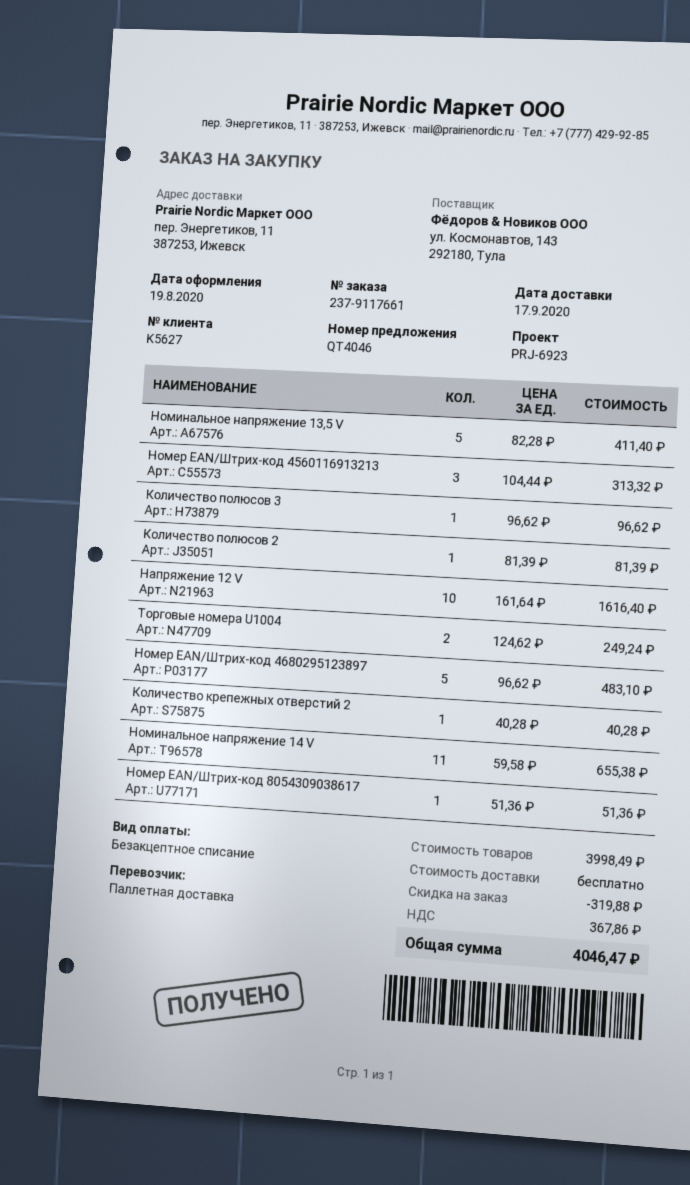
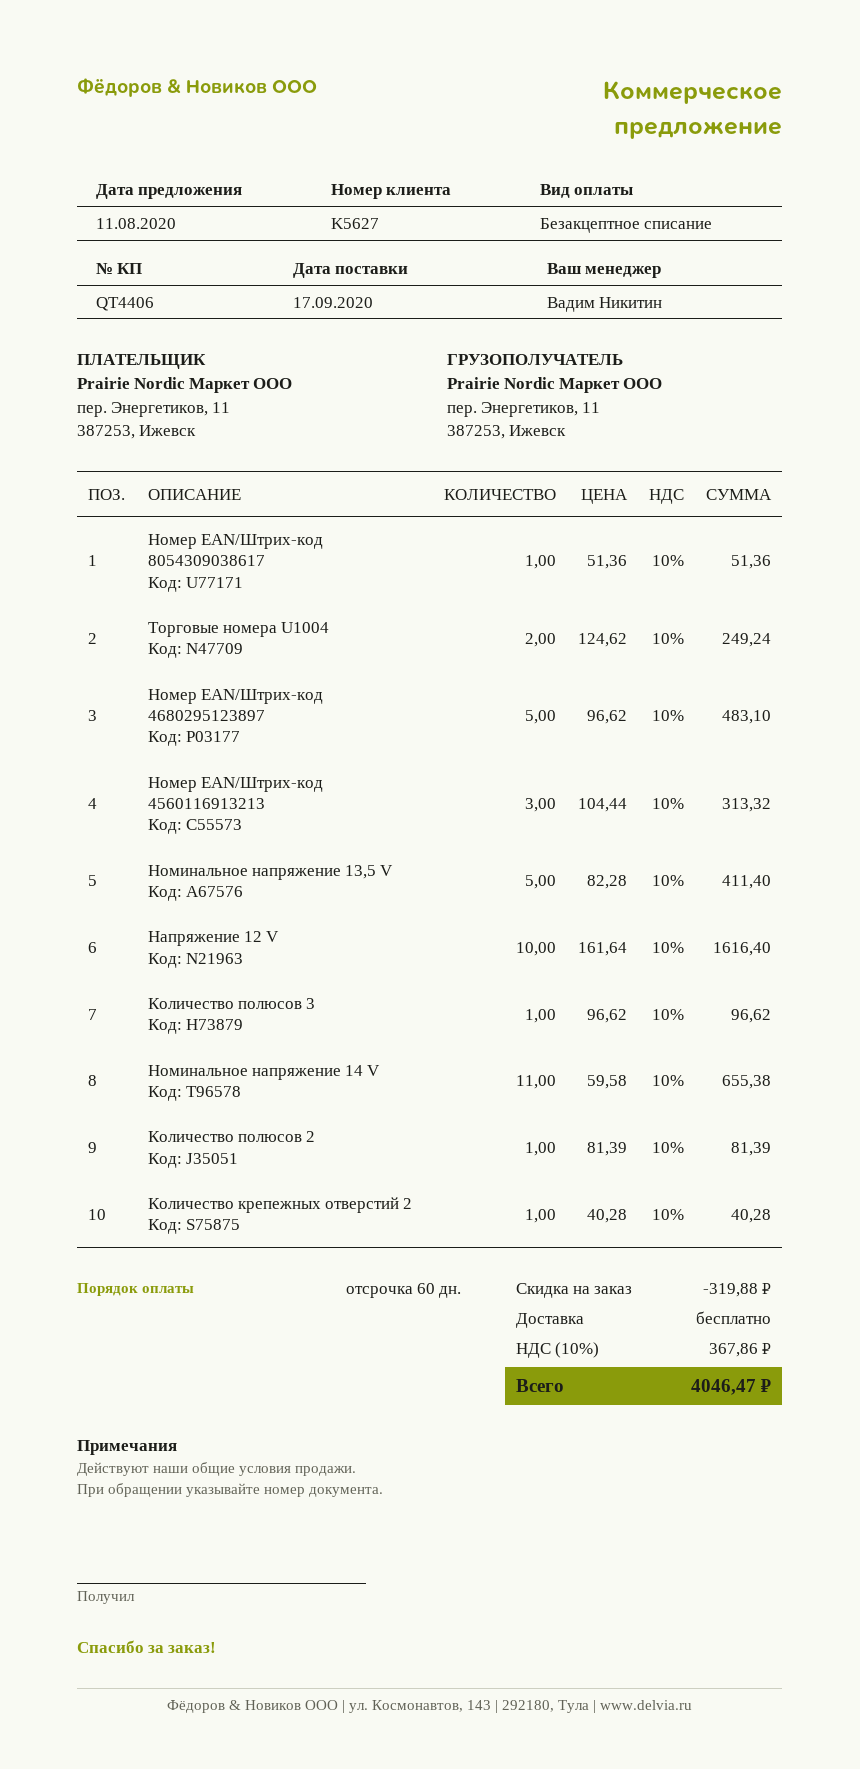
quote number: QT4046 -> QT4406

